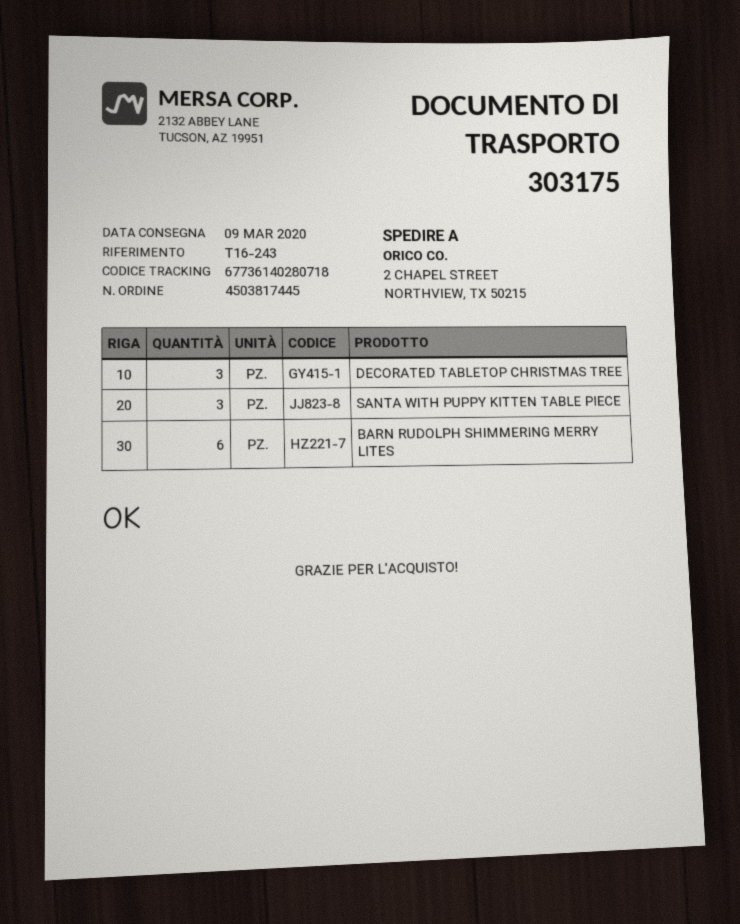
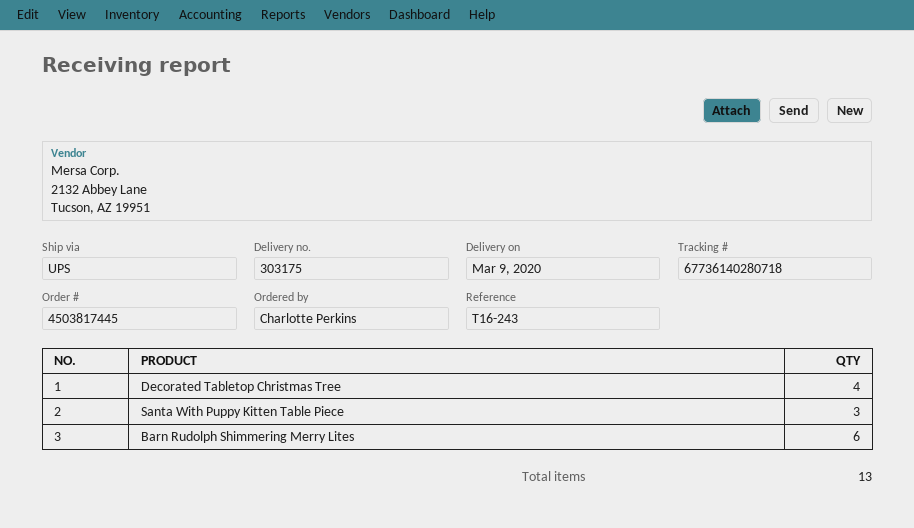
DECORATED TABLETOP CHRISTMAS TREE: 3 -> 4

